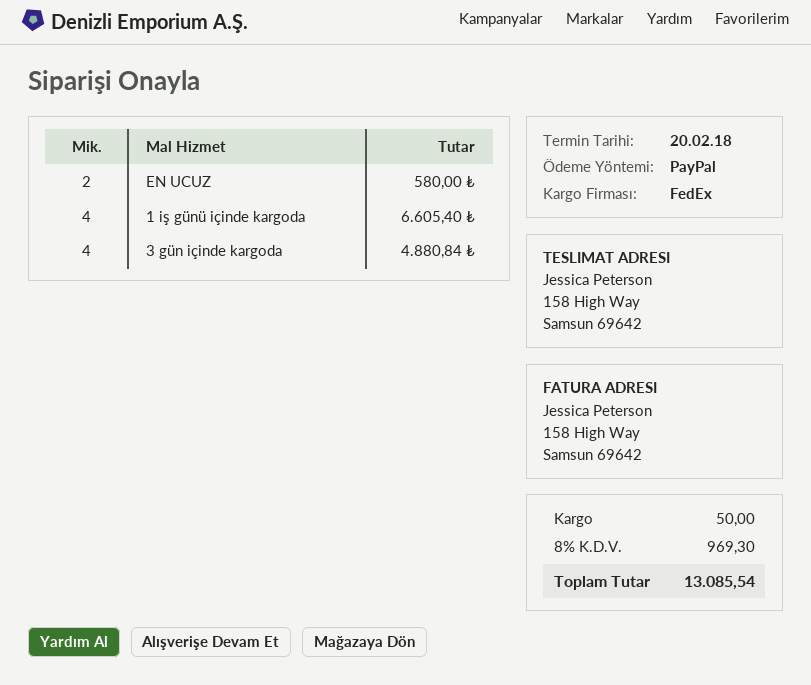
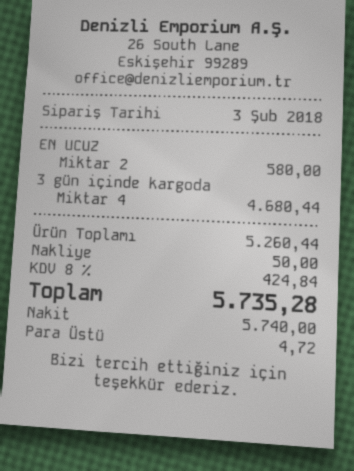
payment method: PayPal -> cash
1 iş günü içinde kargoda: 4 for 6605.40 -> none
3 gün içinde kargoda: 4 for 4880.84 -> 4 for 4680.44
tax: 8% = 969.30 -> 8% = 424.84
total: 13085.54 -> 5735.28

